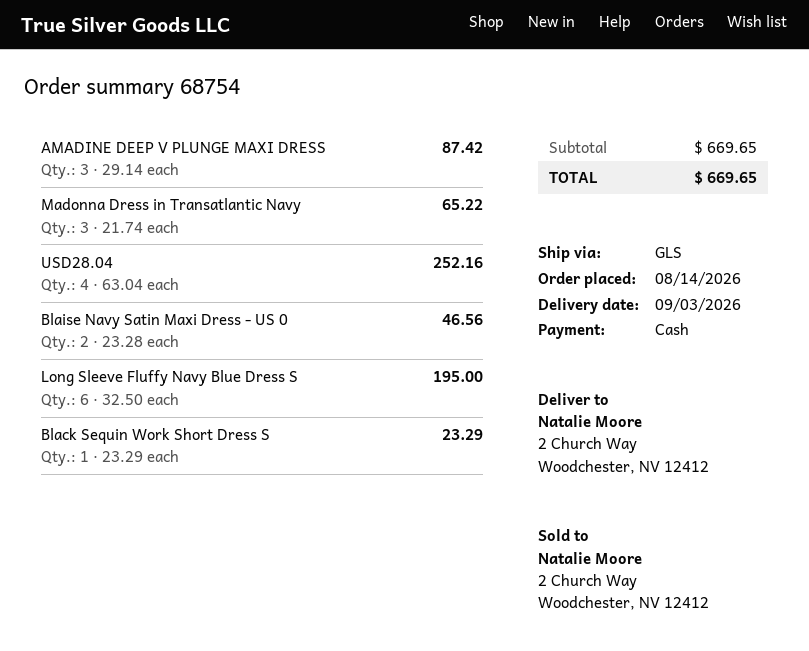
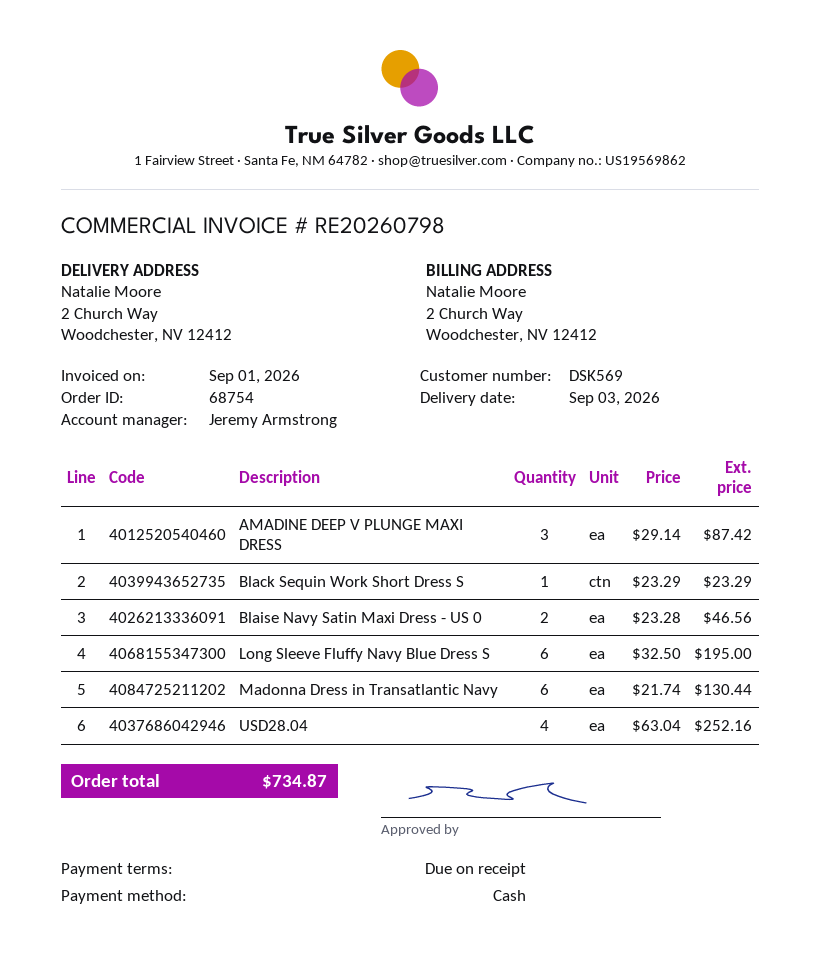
Madonna Dress in Transatlantic Navy: 3 x 21.74 = 65.22 -> 6 x 21.74 = 130.44
total: 669.65 -> 734.87

